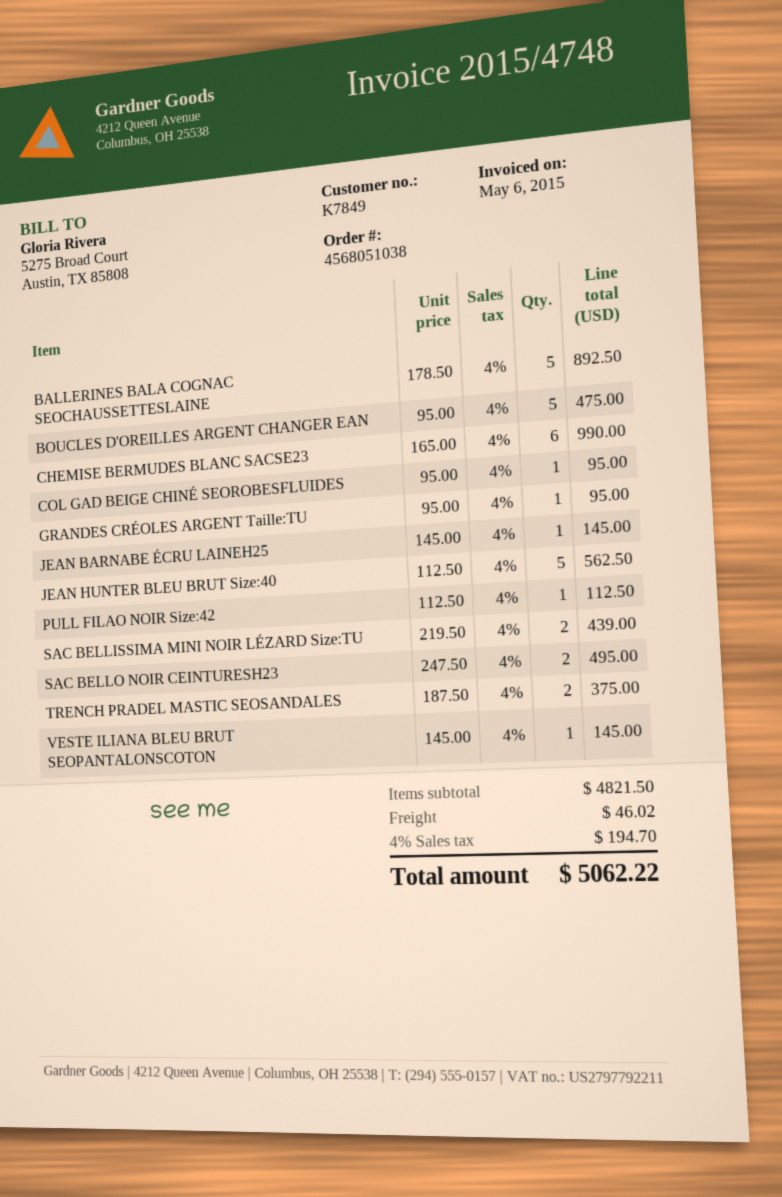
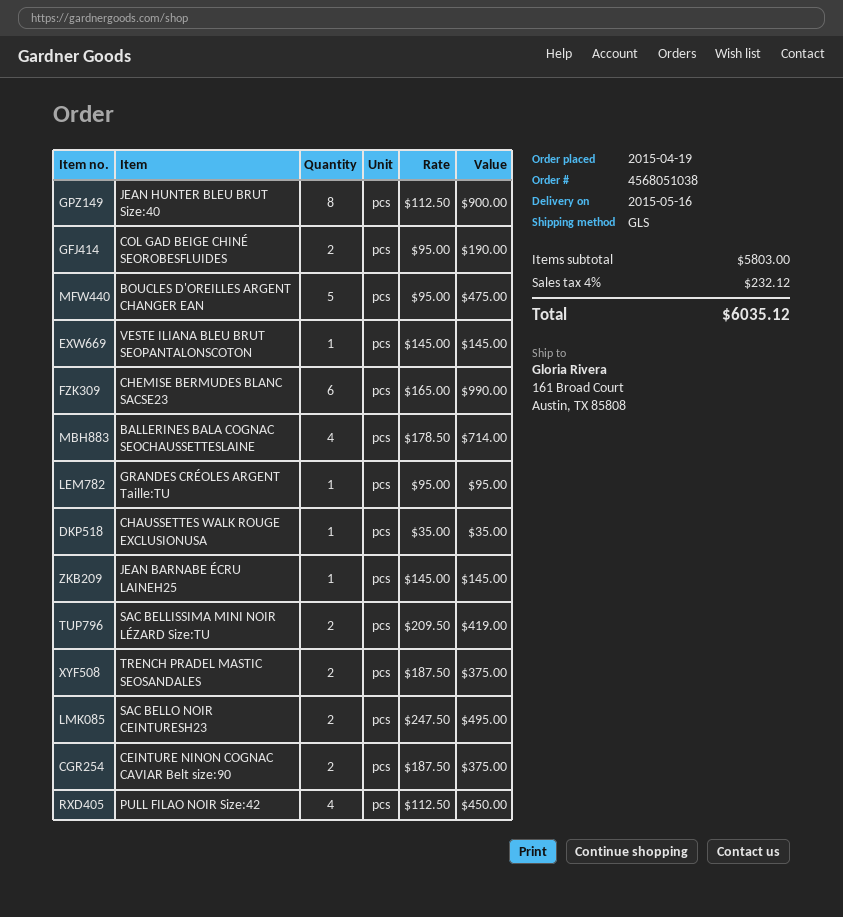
BALLERINES BALA COGNAC SEOCHAUSSETTESLAINE: 5 x 178.50 = 892.50 -> 4 x 178.50 = 714.00
COL GAD BEIGE CHINÉ SEOROBESFLUIDES: 1 x 95.00 = 95.00 -> 2 x 95.00 = 190.00
JEAN HUNTER BLEU BRUT Size:40: 5 x 112.50 = 562.50 -> 8 x 112.50 = 900.00
PULL FILAO NOIR Size:42: 1 x 112.50 = 112.50 -> 4 x 112.50 = 450.00
SAC BELLISSIMA MINI NOIR LÉZARD Size:TU: 2 x 219.50 = 439.00 -> 2 x 209.50 = 419.00
CHAUSSETTES WALK ROUGE EXCLUSIONUSA: none -> 1 x 35.00 = 35.00
CEINTURE NINON COGNAC CAVIAR Belt size:90: none -> 2 x 187.50 = 375.00
subtotal: 4821.50 -> 5803.00
shipping: 46.02 -> none
tax: 4% = 194.70 -> 4% = 232.12
total: 5062.22 -> 6035.12

